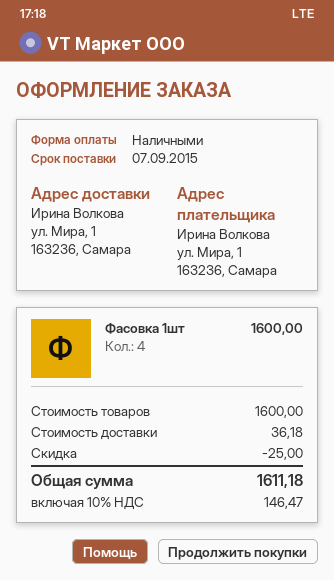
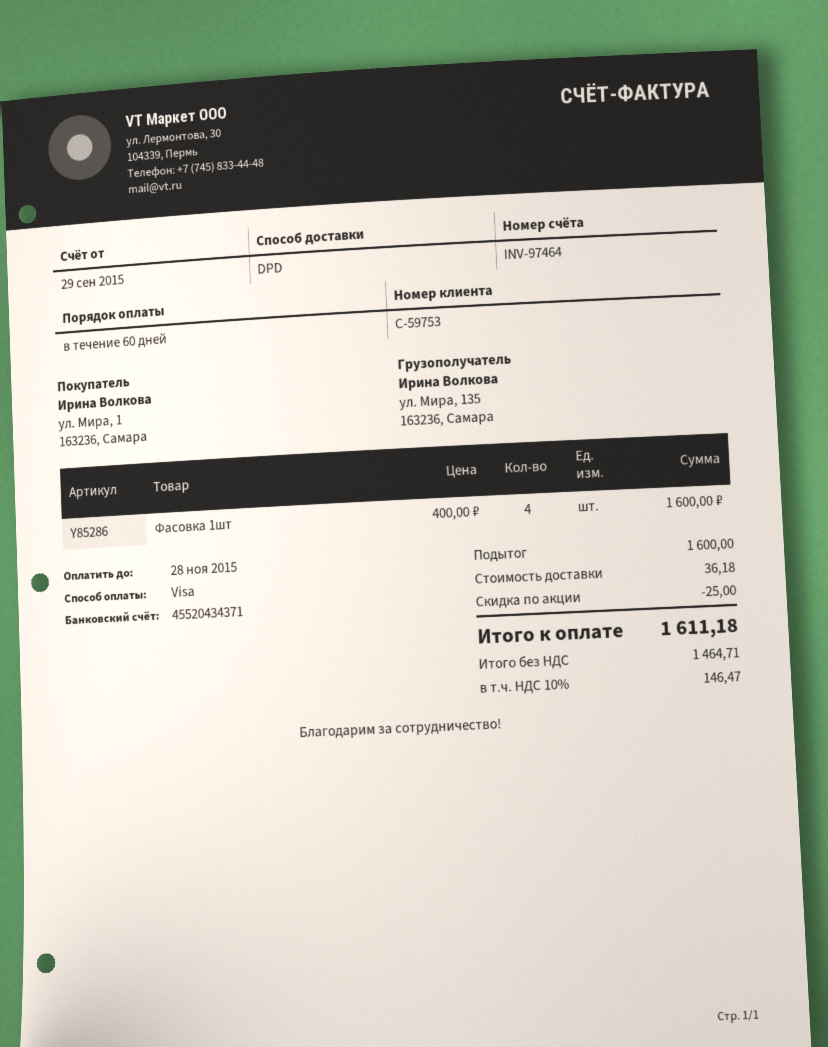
payment method: cash -> Visa
ship to: ул. Мира, 1, 163236, Самара -> ул. Мира, 135, 163236, Самара

